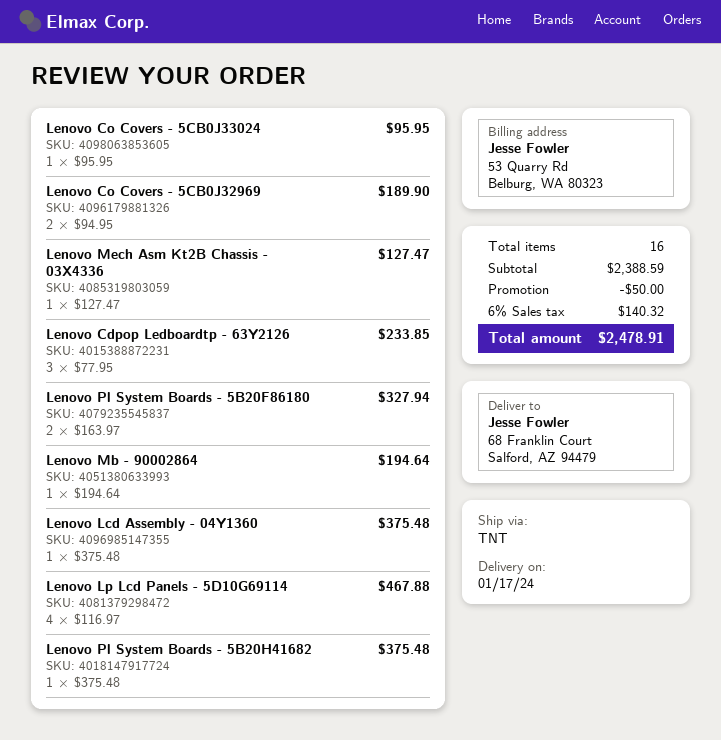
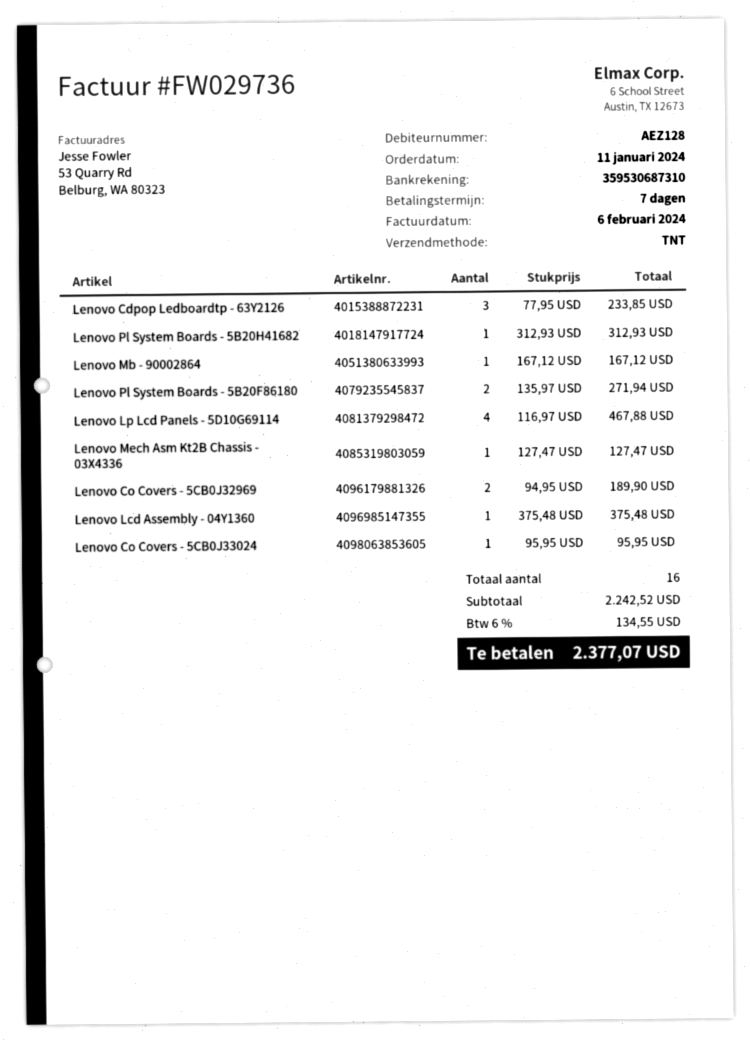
Lenovo Pl System Boards - 5B20F86180: 2 x 163.97 = 327.94 -> 2 x 135.97 = 271.94
Lenovo Mb - 90002864: 1 x 194.64 = 194.64 -> 1 x 167.12 = 167.12
Lenovo Pl System Boards - 5B20H41682: 1 x 375.48 = 375.48 -> 1 x 312.93 = 312.93
subtotal: 2388.59 -> 2242.52
discount: 50.00 -> none
tax: 6% = 140.32 -> 6% = 134.55
total: 2478.91 -> 2377.07

